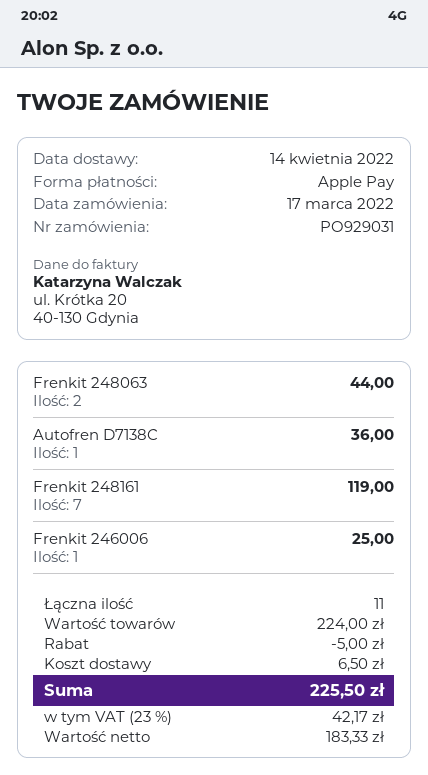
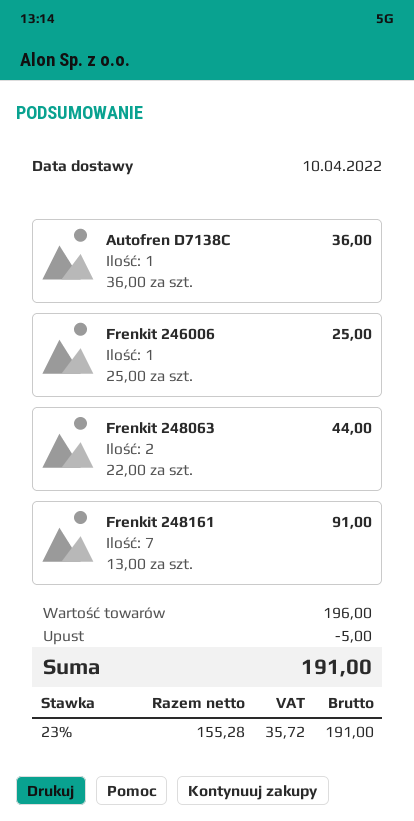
delivery date: 2022-04-14 -> 2022-04-10
Frenkit 248161: 7 for 119.00 -> 7 for 91.00
subtotal: 224.00 -> 196.00
shipping: 6.50 -> none
net: 183.33 -> 155.28
tax: 23% = 42.17 -> 23% = 35.72
total: 225.50 -> 191.00

